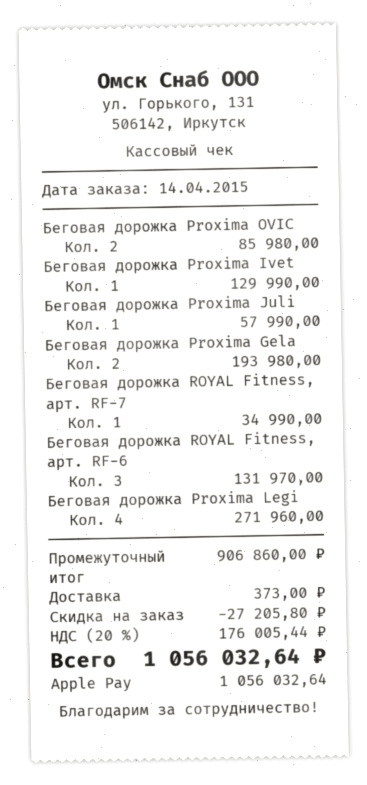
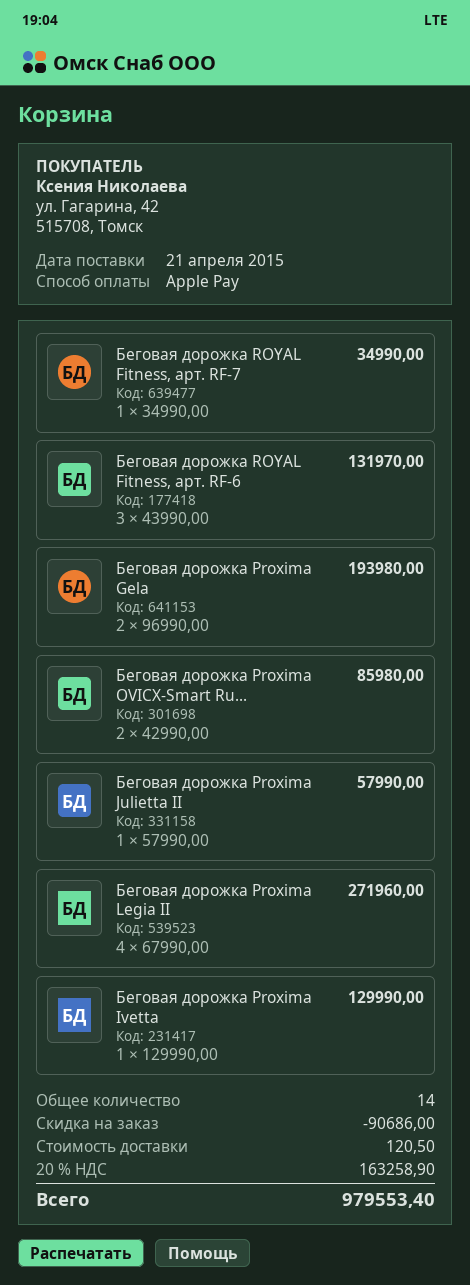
discount: 27205.80 -> 90686.00
shipping: 373.00 -> 120.50
tax: 20% = 176005.44 -> 20% = 163258.90
total: 1056032.64 -> 979553.40

